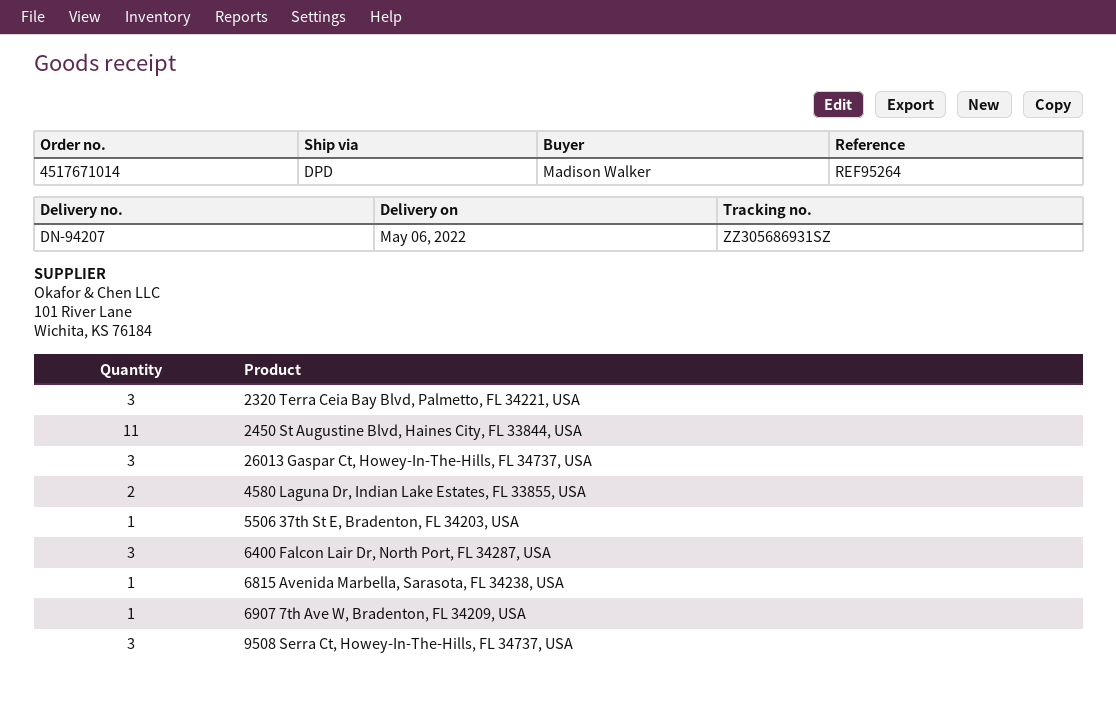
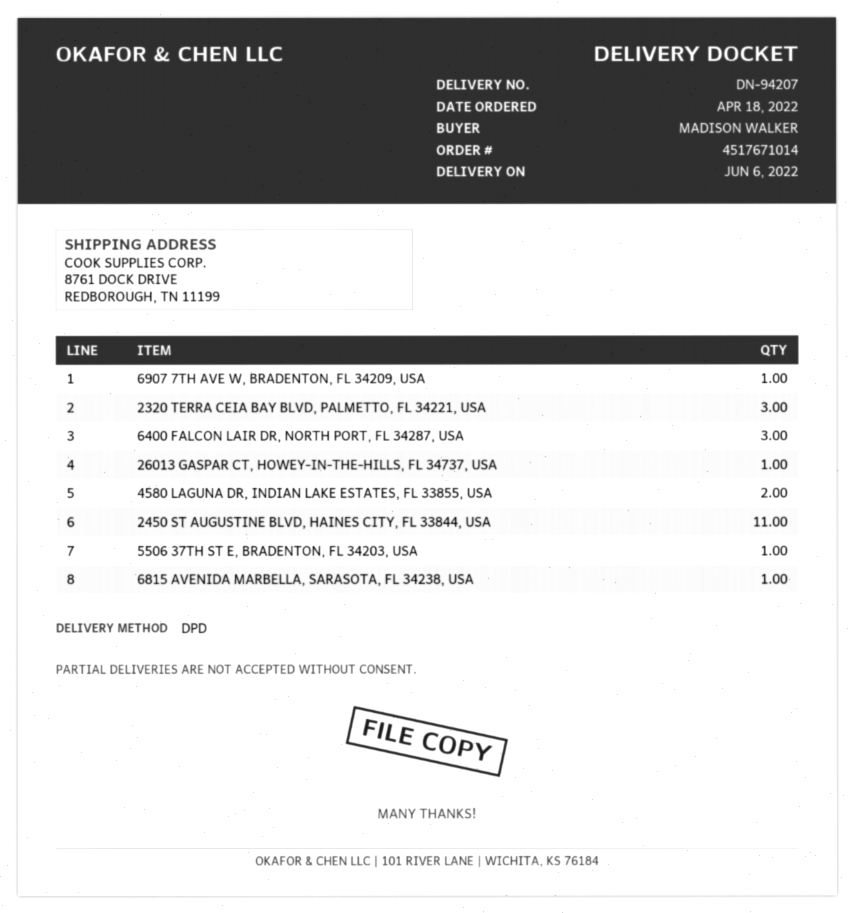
delivery date: 2022-05-06 -> 2022-06-06
26013 Gaspar Ct, Howey-In-The-Hills, FL 34737, USA: 3 -> 1
9508 Serra Ct, Howey-In-The-Hills, FL 34737, USA: 3 -> none

